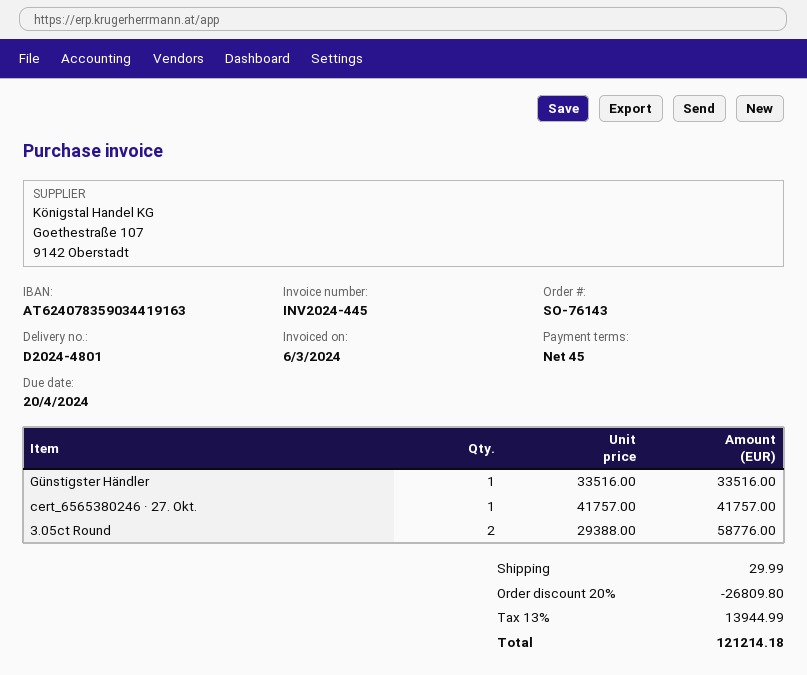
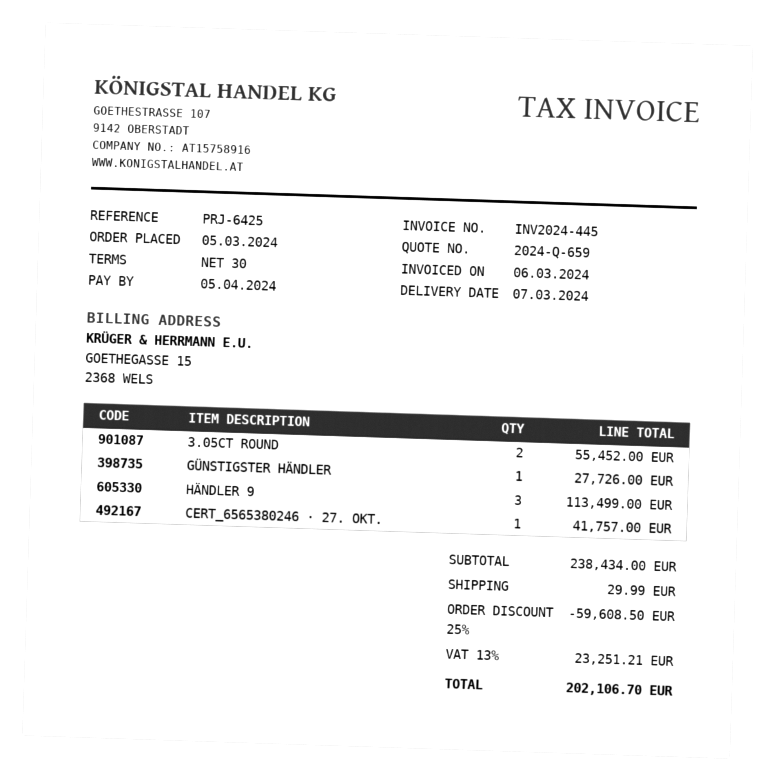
payment terms: 45 days -> 30 days
due date: 2024-04-20 -> 2024-04-05
Günstigster Händler: 1 for 33516.00 -> 1 for 27726.00
3.05ct Round: 2 for 58776.00 -> 2 for 55452.00
HÄNDLER 9: none -> 3 for 113499.00
discount: 20% = 26809.80 -> 25% = 59608.50
tax: 13% = 13944.99 -> 13% = 23251.21
total: 121214.18 -> 202106.70

